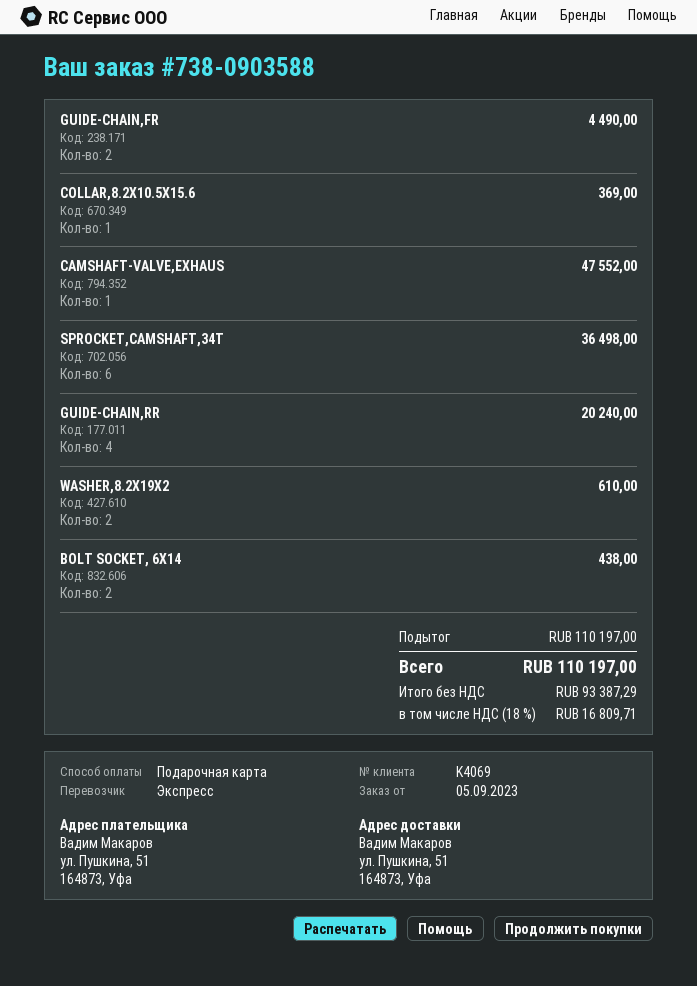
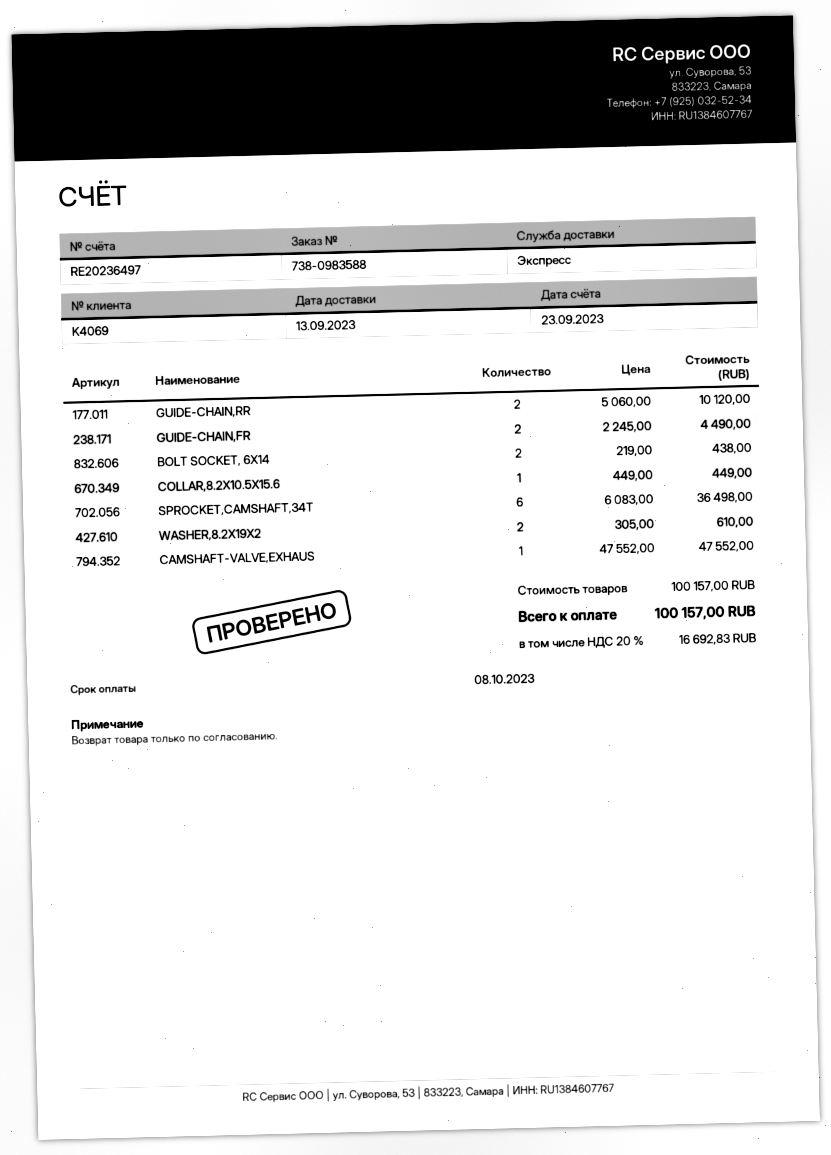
order number: 738-0903588 -> 738-0983588
COLLAR,8.2X10.5X15.6: 1 for 369.00 -> 1 for 449.00
GUIDE-CHAIN,RR: 4 for 20240.00 -> 2 for 10120.00
subtotal: 110197.00 -> 100157.00
tax: 18% = 16809.71 -> 20% = 16692.83
total: 110197.00 -> 100157.00

